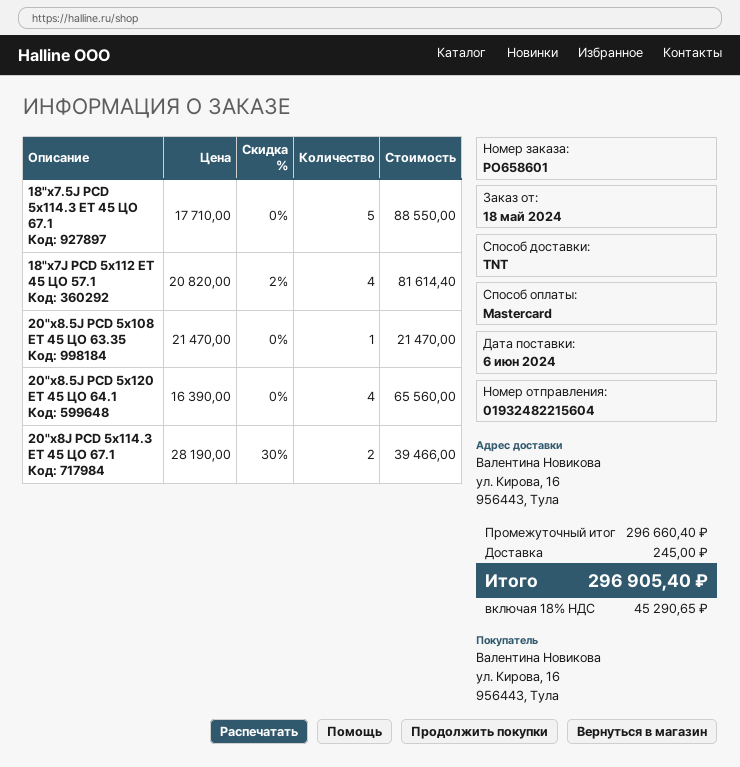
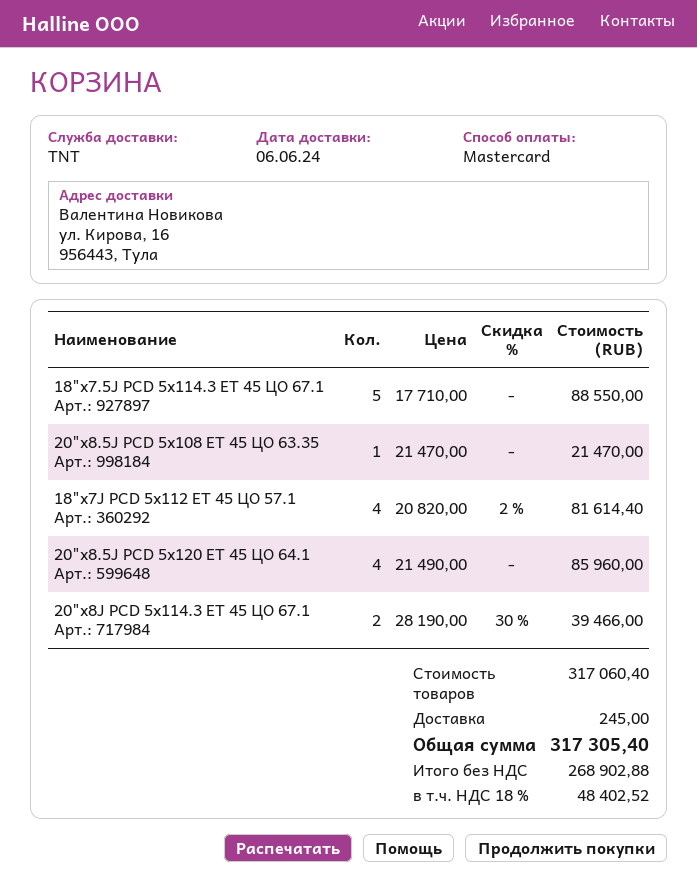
20"x8.5J PCD 5x120 ЕТ 45 ЦО 64.1: 4 x 16390.00 = 65560.00 -> 4 x 21490.00 = 85960.00
subtotal: 296660.40 -> 317060.40
tax: 18% = 45290.65 -> 18% = 48402.52
total: 296905.40 -> 317305.40

